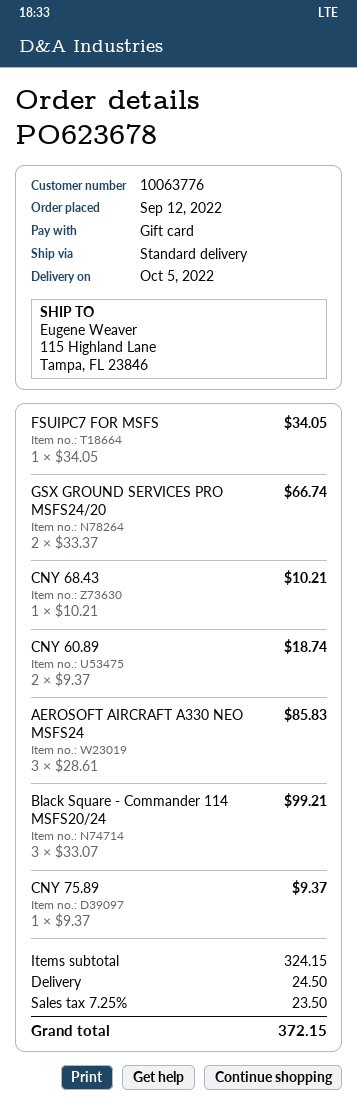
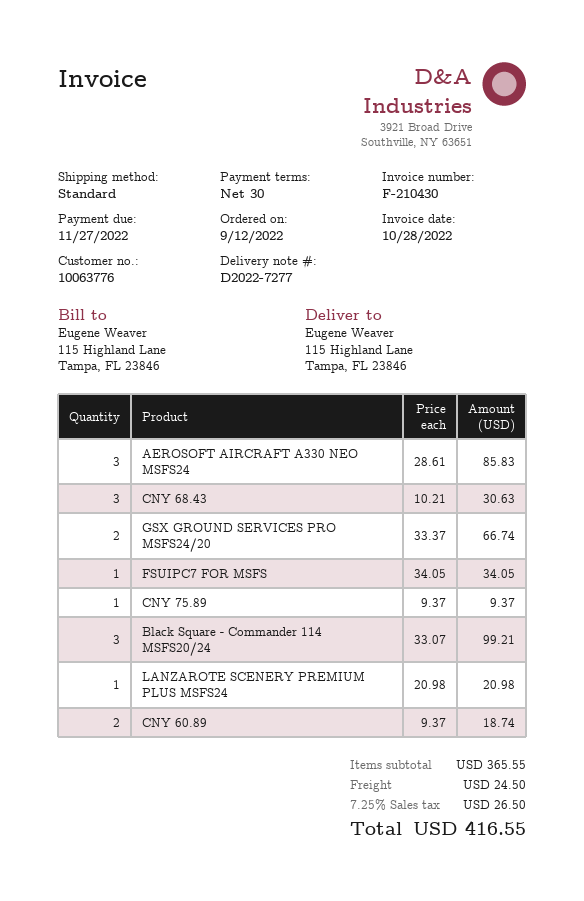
CNY 68.43: 1 x 10.21 = 10.21 -> 3 x 10.21 = 30.63
LANZAROTE SCENERY PREMIUM PLUS MSFS24: none -> 1 x 20.98 = 20.98
subtotal: 324.15 -> 365.55
tax: 7.25% = 23.50 -> 7.25% = 26.50
total: 372.15 -> 416.55

